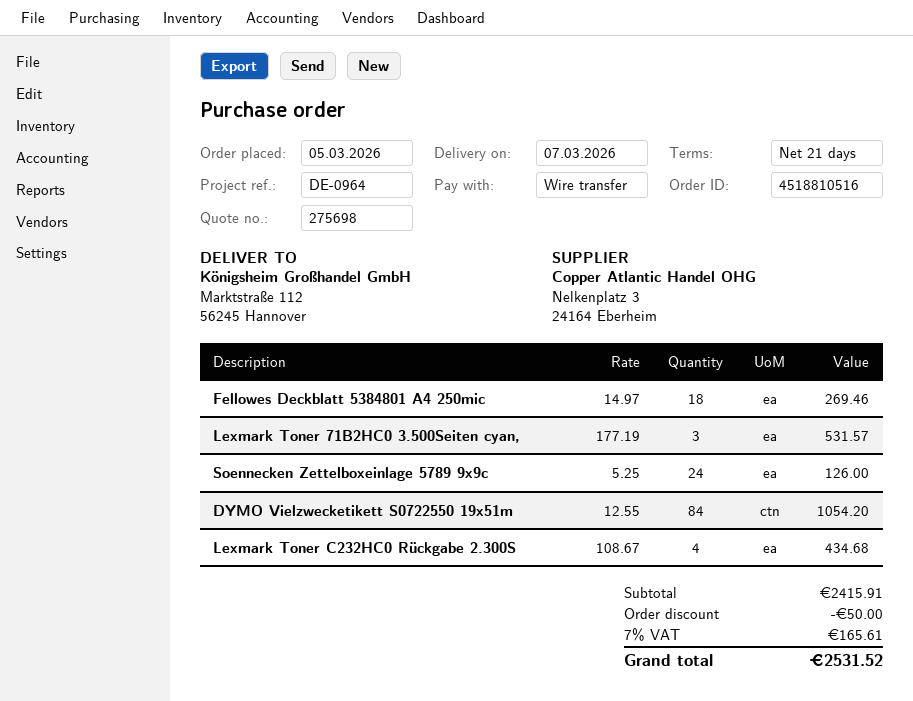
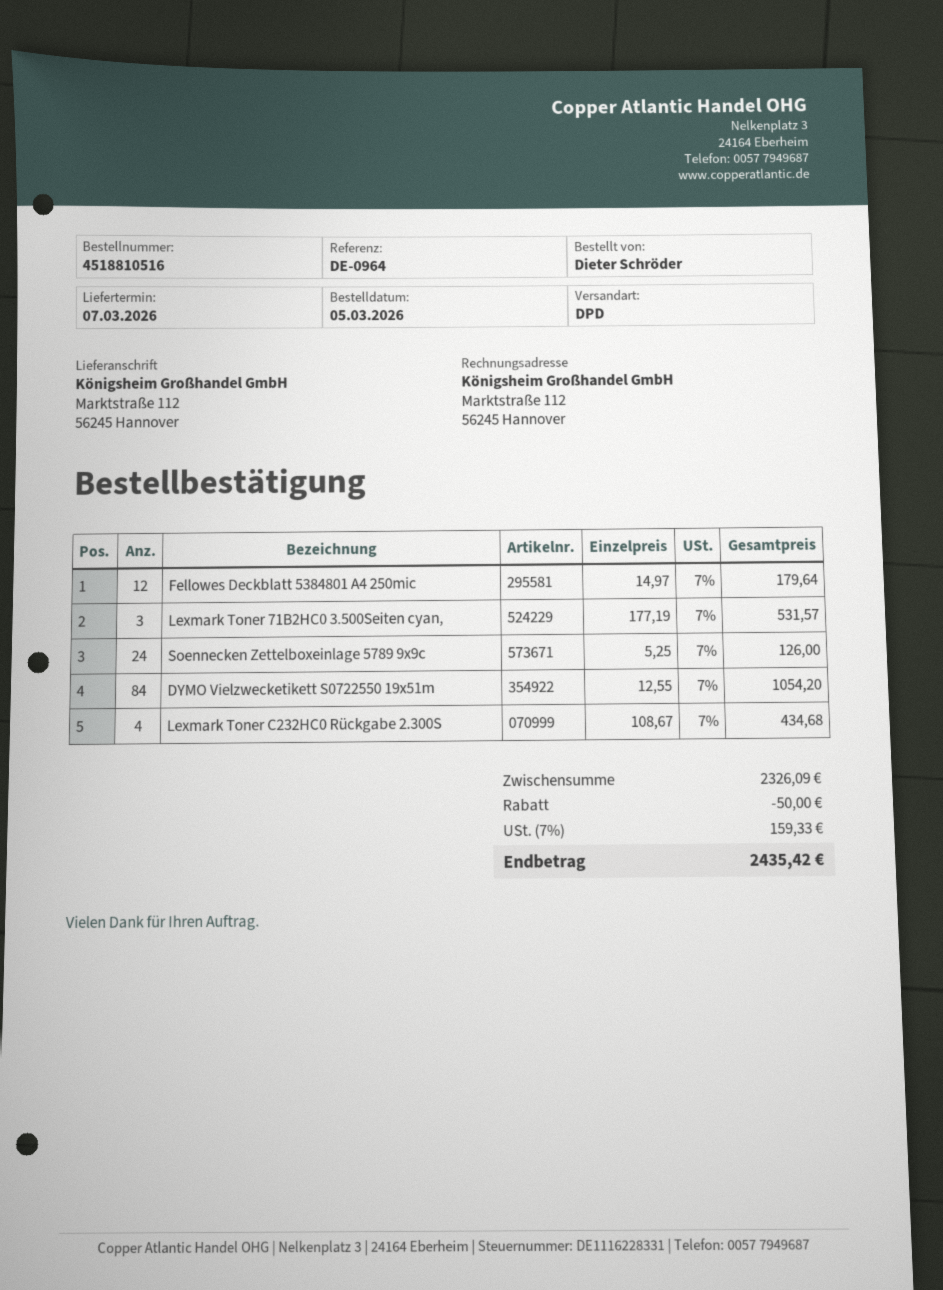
Fellowes Deckblatt 5384801 A4 250mic: 18 x 14.97 = 269.46 -> 12 x 14.97 = 179.64
subtotal: 2415.91 -> 2326.09
tax: 7% = 165.61 -> 7% = 159.33
total: 2531.52 -> 2435.42

